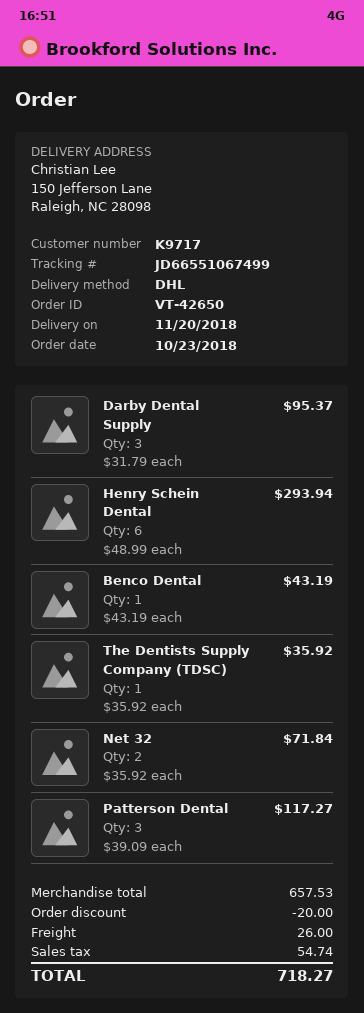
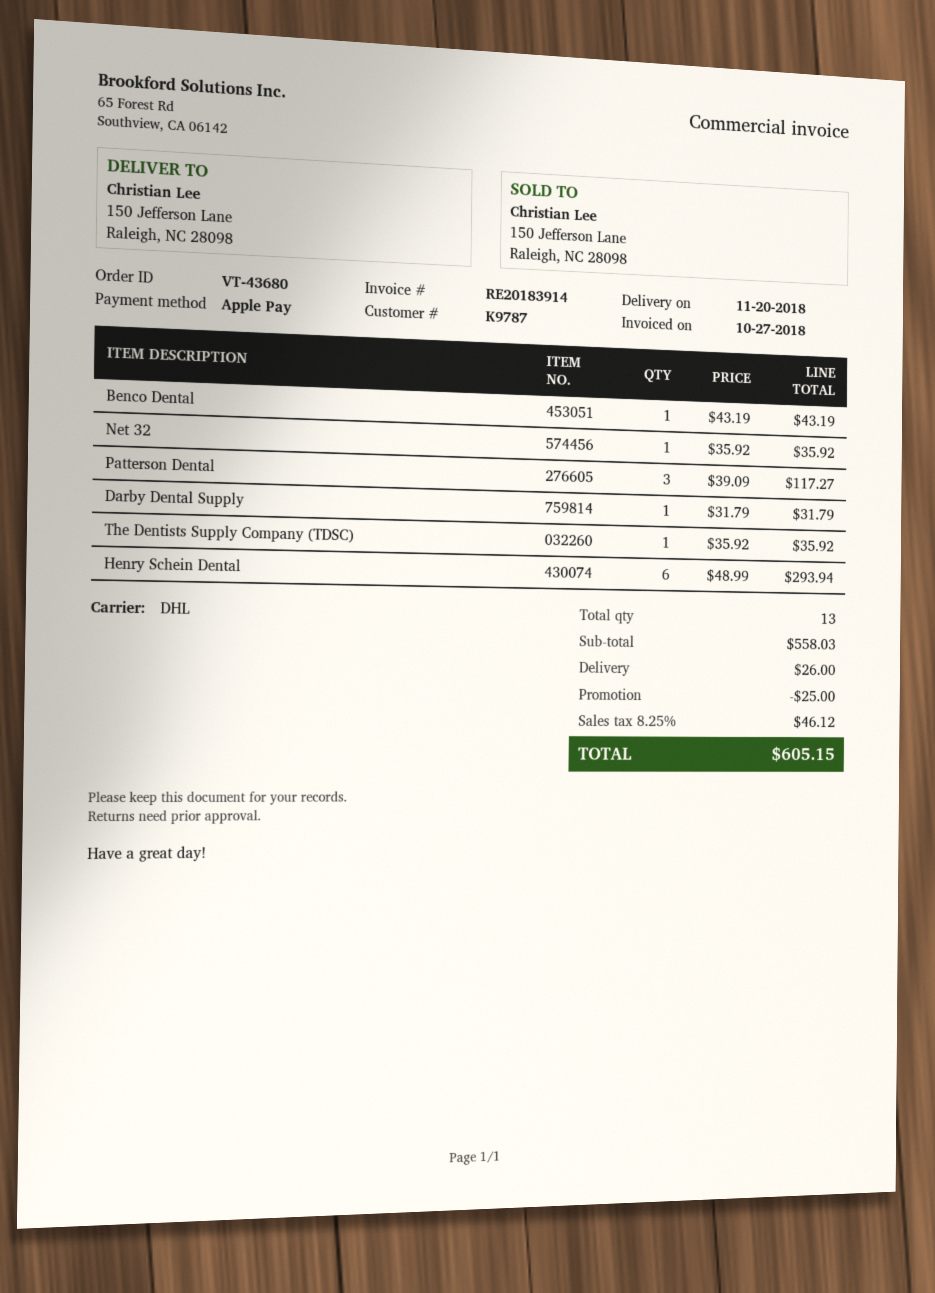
order number: VT-42650 -> VT-43680
customer number: K9717 -> K9787
Darby Dental Supply: 3 x 31.79 = 95.37 -> 1 x 31.79 = 31.79
Net 32: 2 x 35.92 = 71.84 -> 1 x 35.92 = 35.92
subtotal: 657.53 -> 558.03
discount: 20.00 -> 25.00
tax: 54.74 -> 46.12
total: 718.27 -> 605.15

